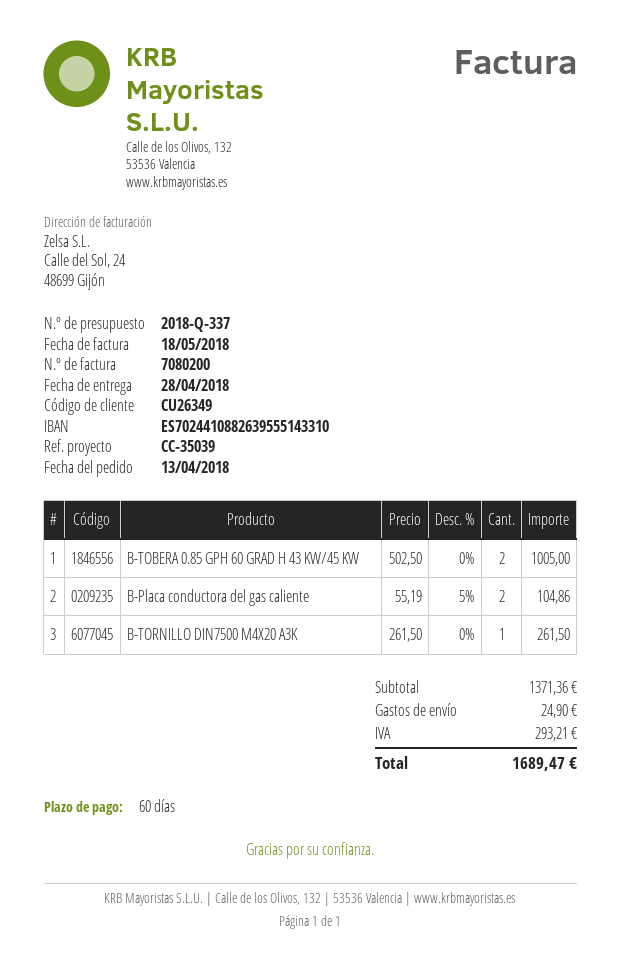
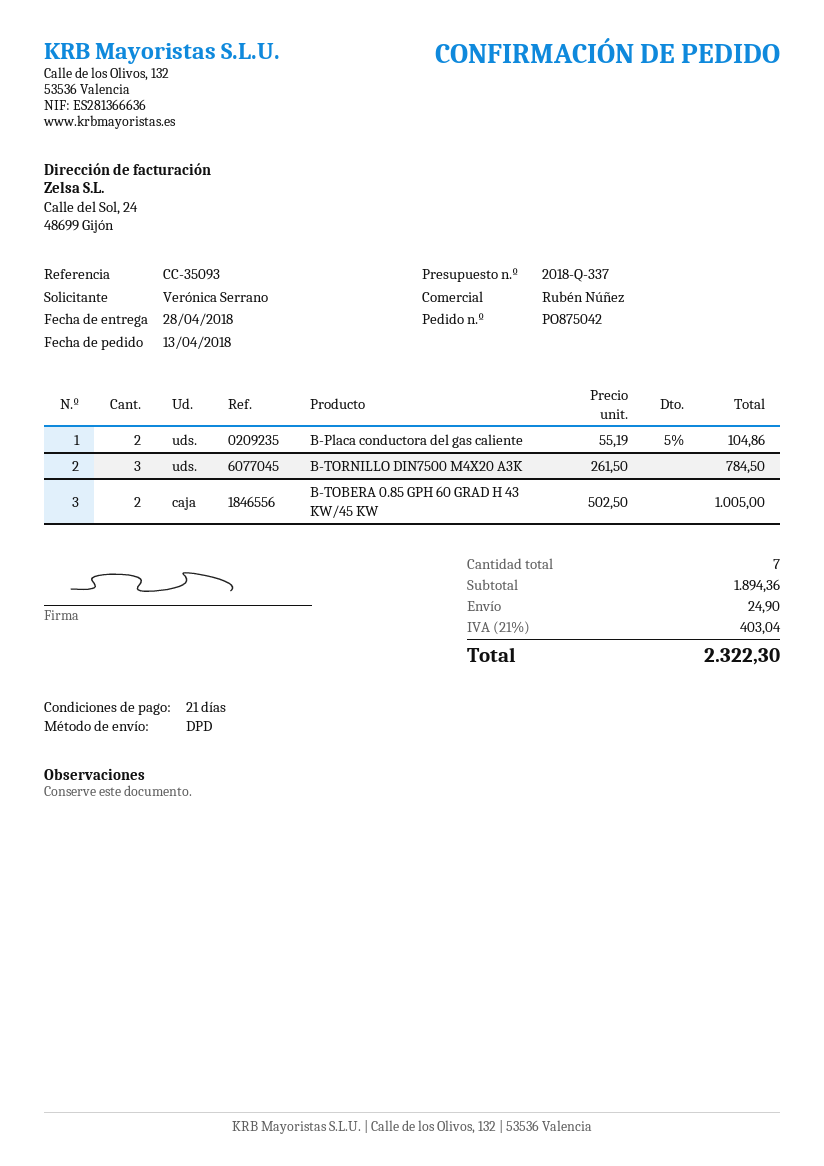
payment terms: 60 days -> 21 days
reference: CC-35039 -> CC-35093
B-TORNILLO DIN7500 M4X20 A3K: 1 x 261.50 = 261.50 -> 3 x 261.50 = 784.50
subtotal: 1371.36 -> 1894.36
tax: 293.21 -> 403.04
total: 1689.47 -> 2322.30

